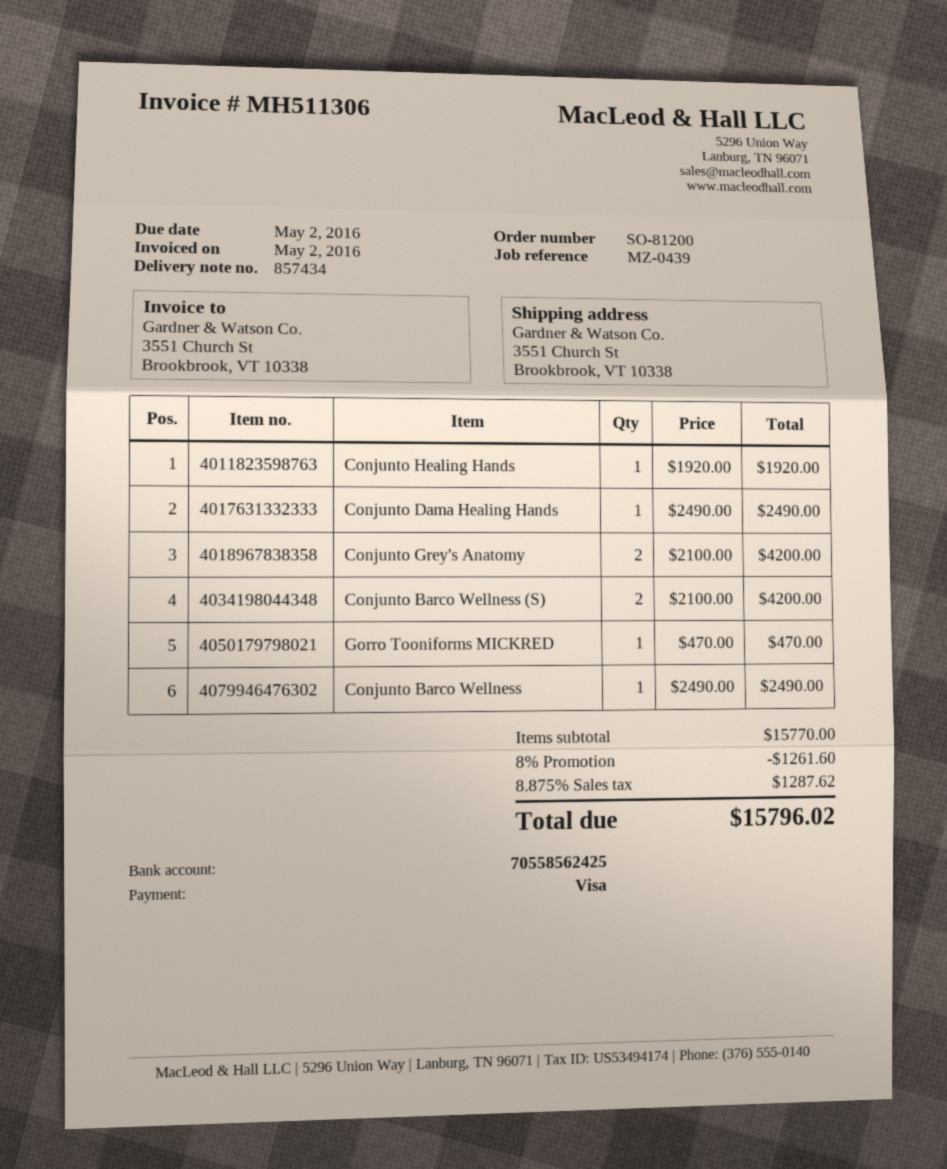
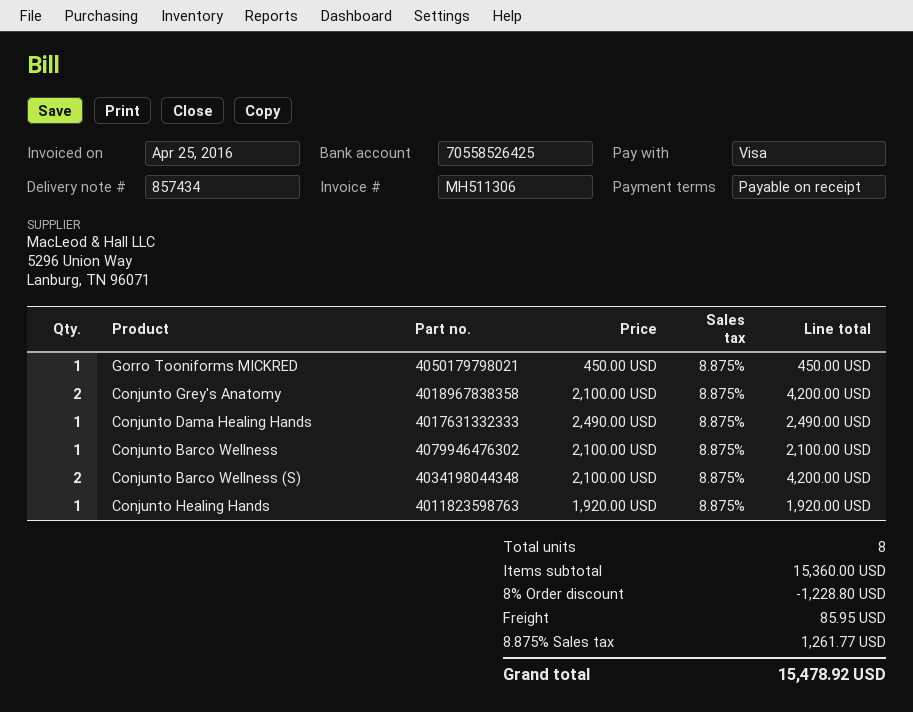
invoice date: 2016-05-02 -> 2016-04-25
bank account: 70558562425 -> 70558526425
Gorro Tooniforms MICKRED: 1 x 470.00 = 470.00 -> 1 x 450.00 = 450.00
Conjunto Barco Wellness: 1 x 2490.00 = 2490.00 -> 1 x 2100.00 = 2100.00
subtotal: 15770.00 -> 15360.00
discount: 8% = 1261.60 -> 8% = 1228.80
shipping: none -> 85.95
tax: 8.875% = 1287.62 -> 8.875% = 1261.77
total: 15796.02 -> 15478.92

